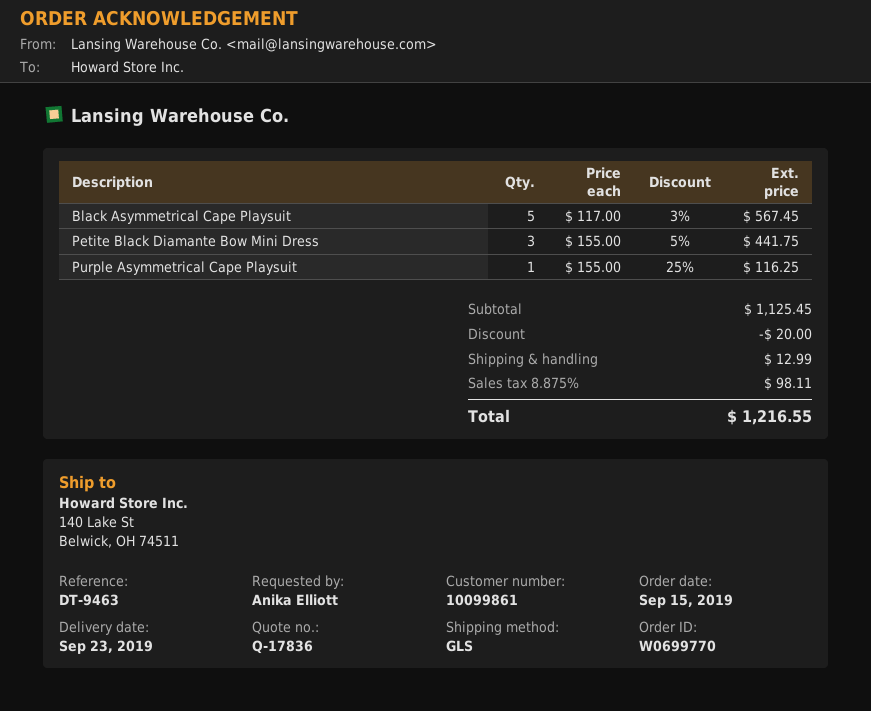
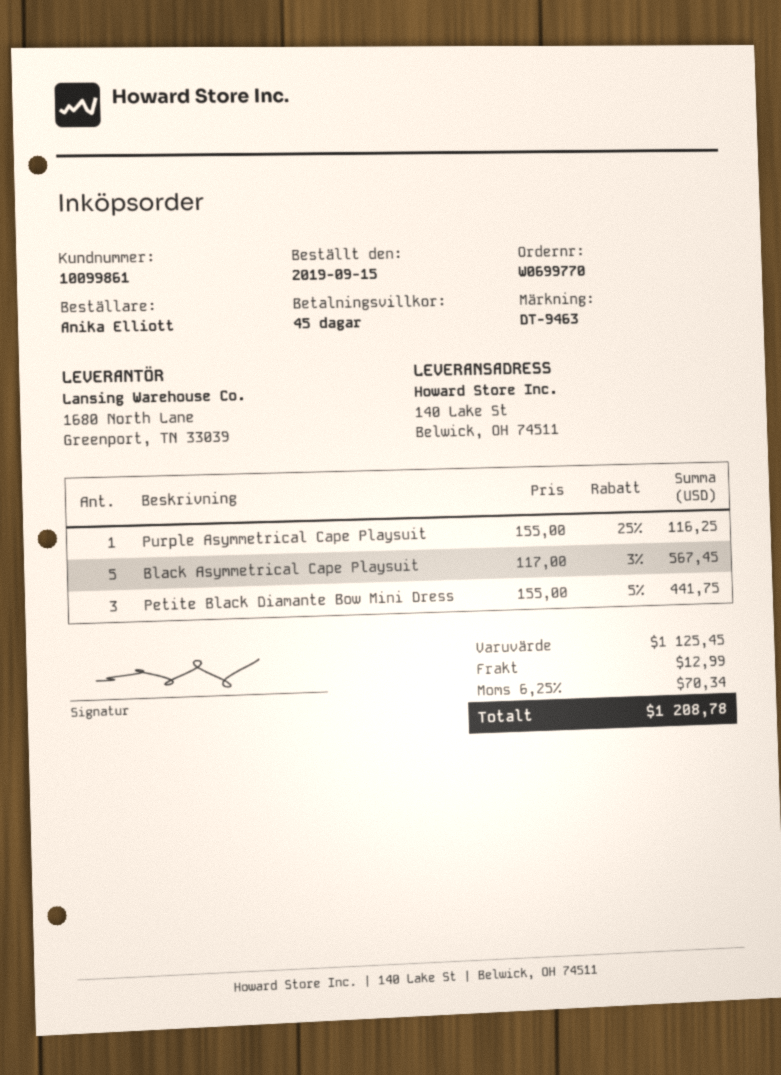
discount: 20.00 -> none
tax: 8.875% = 98.11 -> 6.25% = 70.34
total: 1216.55 -> 1208.78

